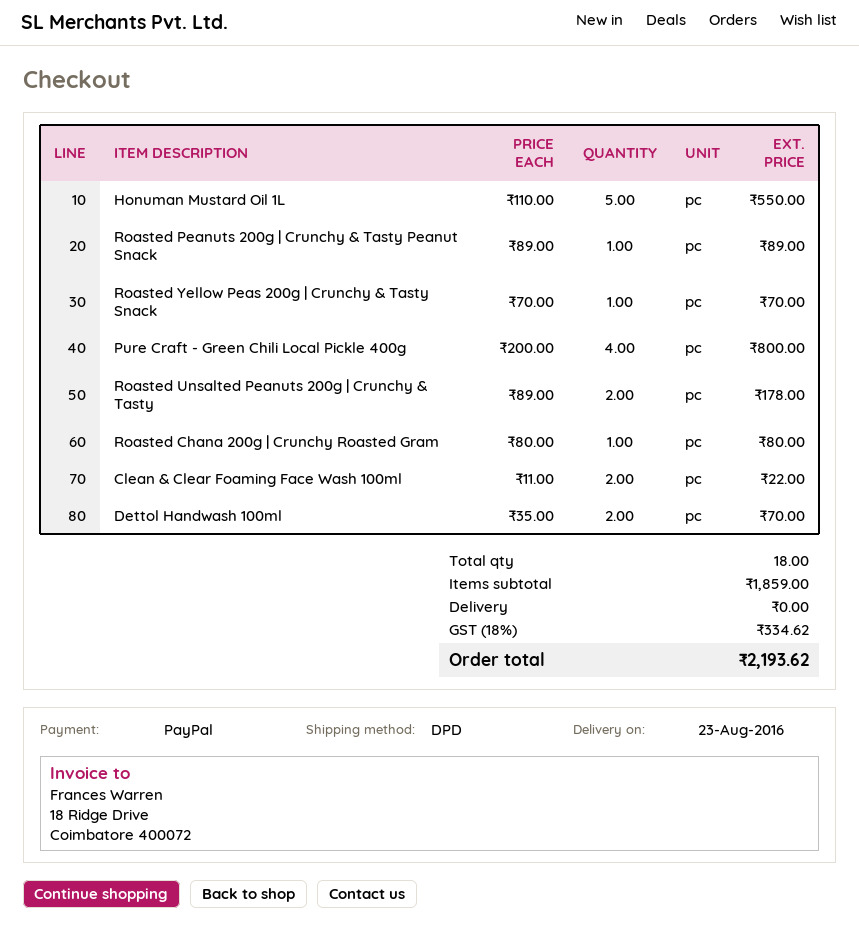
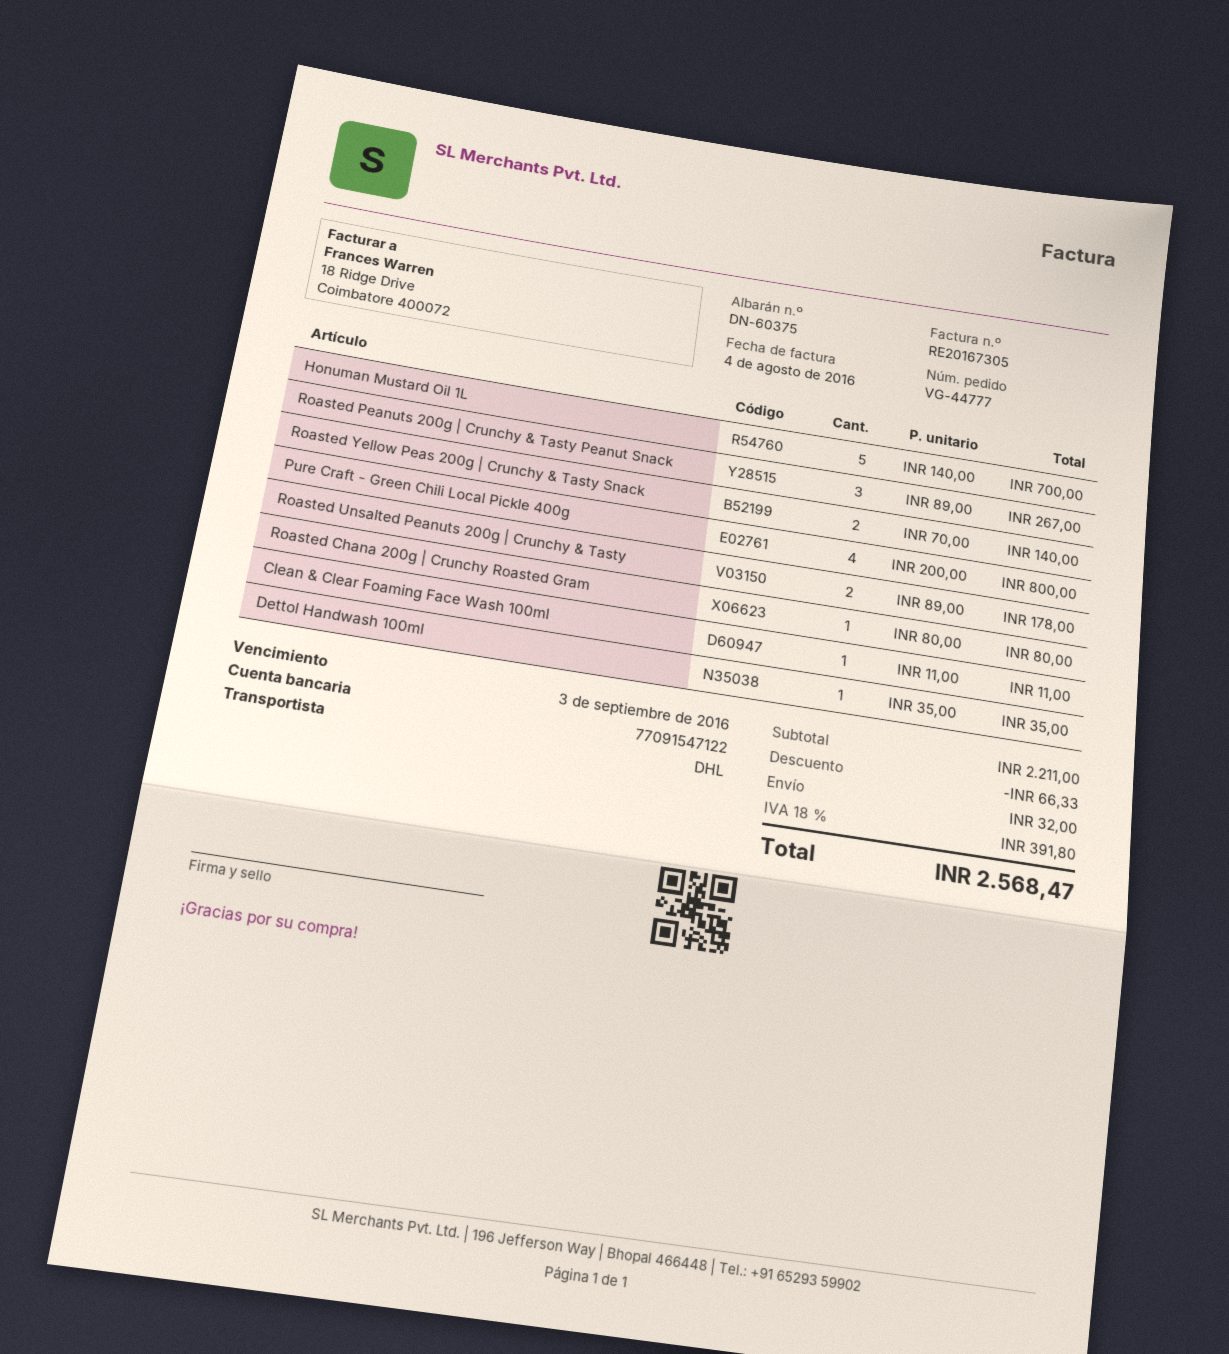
shipping method: DPD -> DHL
Honuman Mustard Oil 1L: 5 x 110.00 = 550.00 -> 5 x 140.00 = 700.00
Roasted Peanuts 200g | Crunchy & Tasty Peanut Snack: 1 x 89.00 = 89.00 -> 3 x 89.00 = 267.00
Roasted Yellow Peas 200g | Crunchy & Tasty Snack: 1 x 70.00 = 70.00 -> 2 x 70.00 = 140.00
Clean & Clear Foaming Face Wash 100ml: 2 x 11.00 = 22.00 -> 1 x 11.00 = 11.00
Dettol Handwash 100ml: 2 x 35.00 = 70.00 -> 1 x 35.00 = 35.00
subtotal: 1859.00 -> 2211.00
discount: none -> 66.33
shipping: 0.00 -> 32.00
tax: 18% = 334.62 -> 18% = 391.80
total: 2193.62 -> 2568.47

